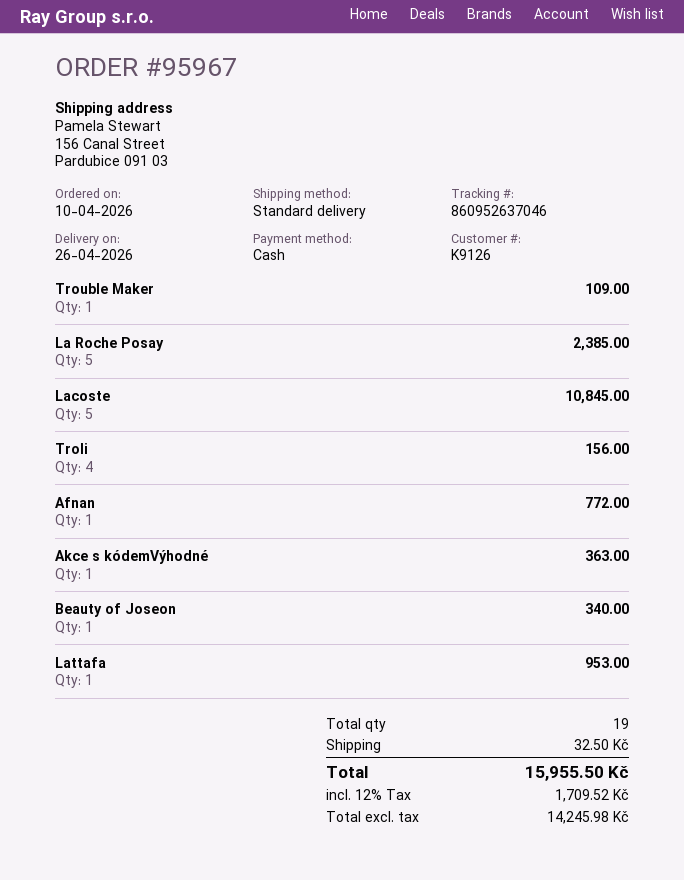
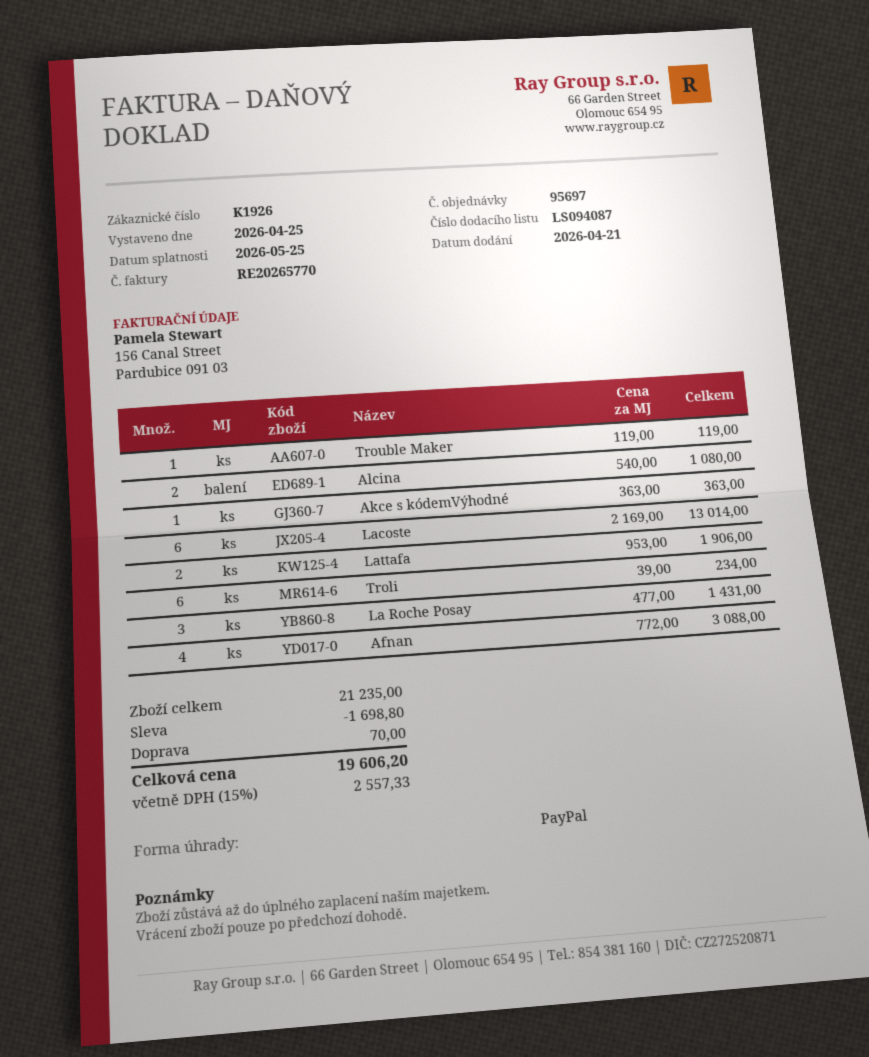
order number: 95967 -> 95697
delivery date: 2026-04-26 -> 2026-04-21
customer number: K9126 -> K1926
payment method: cash -> PayPal
Trouble Maker: 1 for 109.00 -> 1 for 119.00
La Roche Posay: 5 for 2385.00 -> 3 for 1431.00
Lacoste: 5 for 10845.00 -> 6 for 13014.00
Troli: 4 for 156.00 -> 6 for 234.00
Afnan: 1 for 772.00 -> 4 for 3088.00
Beauty of Joseon: 1 for 340.00 -> none
Lattafa: 1 for 953.00 -> 2 for 1906.00
Alcina: none -> 2 for 1080.00
discount: none -> 1698.80
shipping: 32.50 -> 70.00
tax: 12% = 1709.52 -> 15% = 2557.33
total: 15955.50 -> 19606.20

